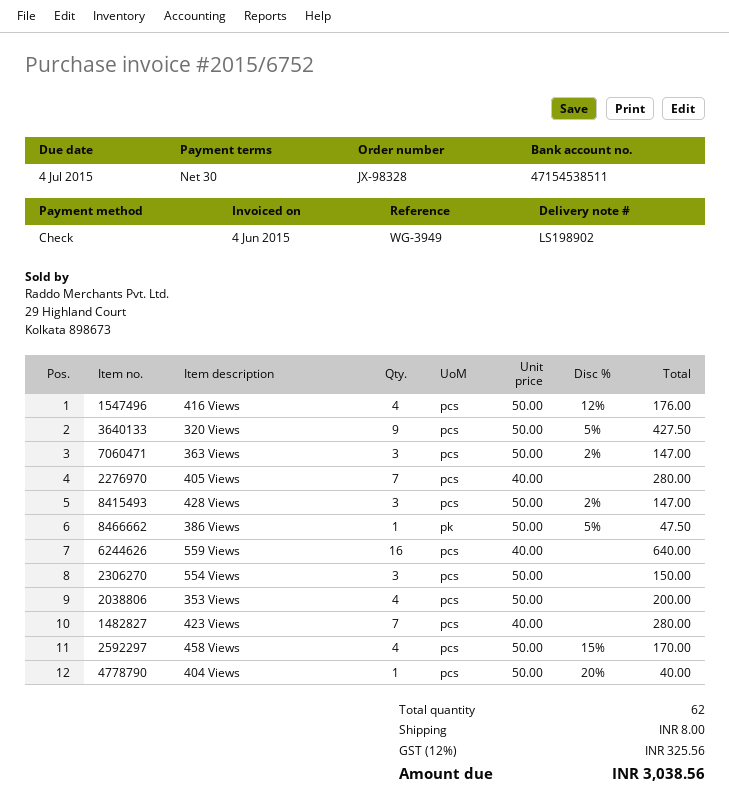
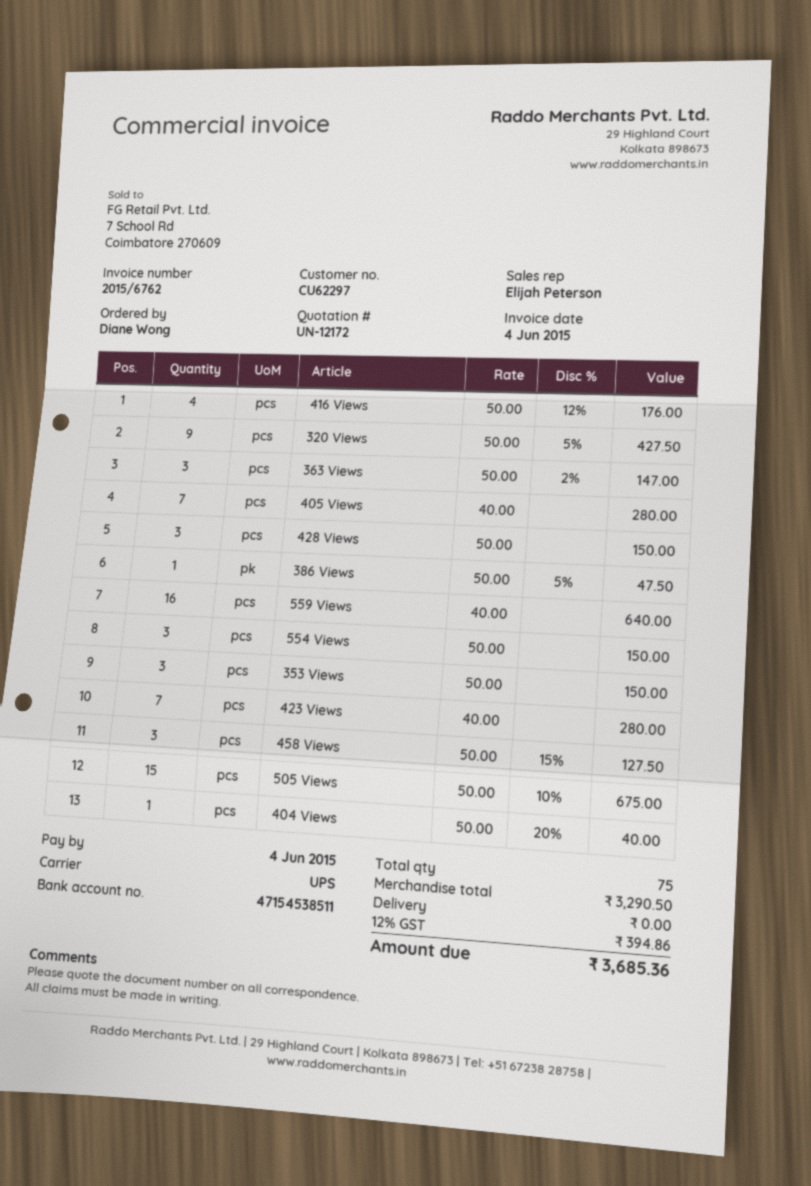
invoice number: 2015/6752 -> 2015/6762
due date: 2015-07-04 -> 2015-06-04
428 Views: 3 x 50.00 - 2% = 147.00 -> 3 x 50.00 = 150.00
353 Views: 4 x 50.00 = 200.00 -> 3 x 50.00 = 150.00
458 Views: 4 x 50.00 - 15% = 170.00 -> 3 x 50.00 - 15% = 127.50
505 Views: none -> 15 x 50.00 - 10% = 675.00
total quantity: 62 -> 75
shipping: 8.00 -> 0.00
tax: 12% = 325.56 -> 12% = 394.86
total: 3038.56 -> 3685.36

